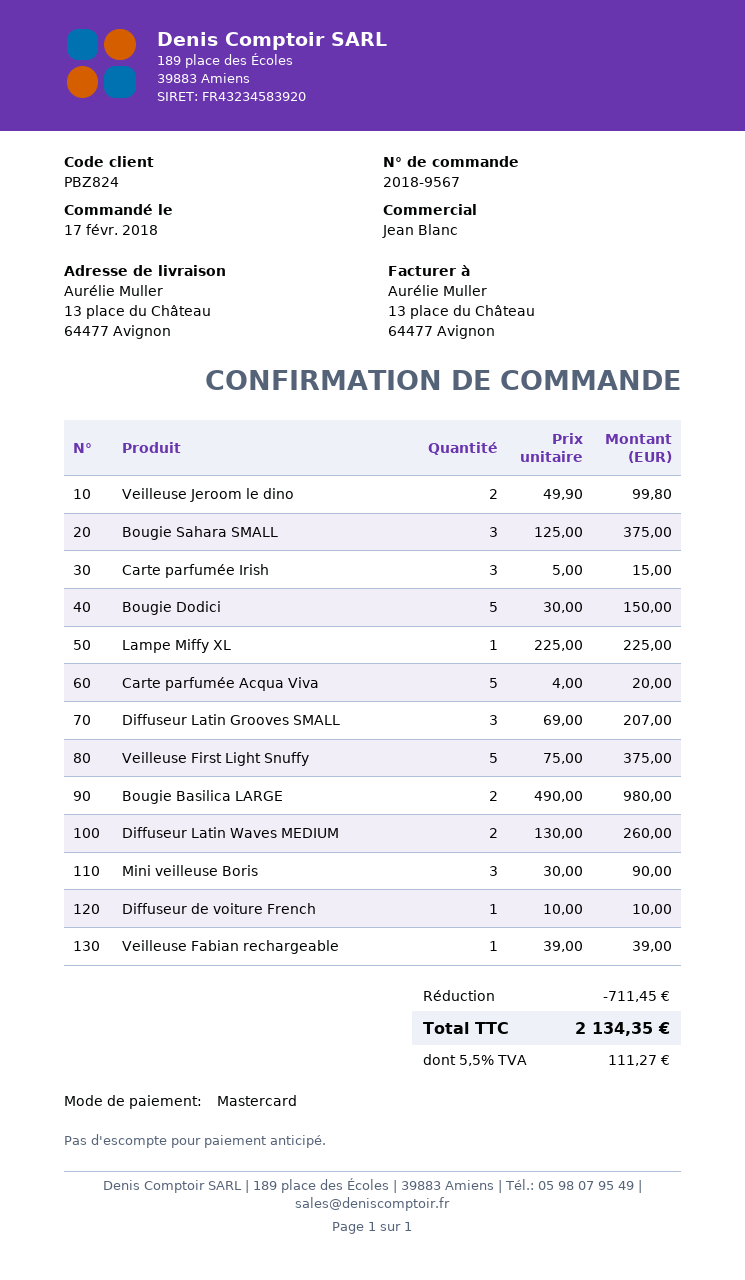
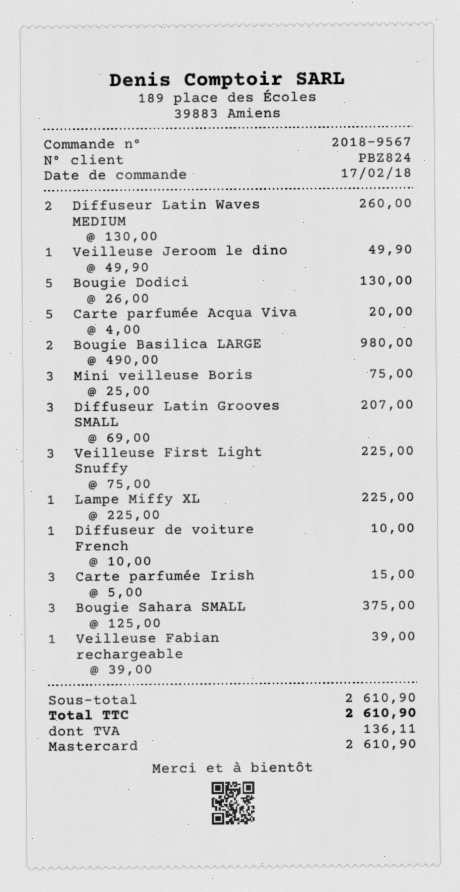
Veilleuse Jeroom le dino: 2 x 49.90 = 99.80 -> 1 x 49.90 = 49.90
Bougie Dodici: 5 x 30.00 = 150.00 -> 5 x 26.00 = 130.00
Veilleuse First Light Snuffy: 5 x 75.00 = 375.00 -> 3 x 75.00 = 225.00
Mini veilleuse Boris: 3 x 30.00 = 90.00 -> 3 x 25.00 = 75.00
discount: 711.45 -> none
tax: 111.27 -> 136.11
total: 2134.35 -> 2610.90

